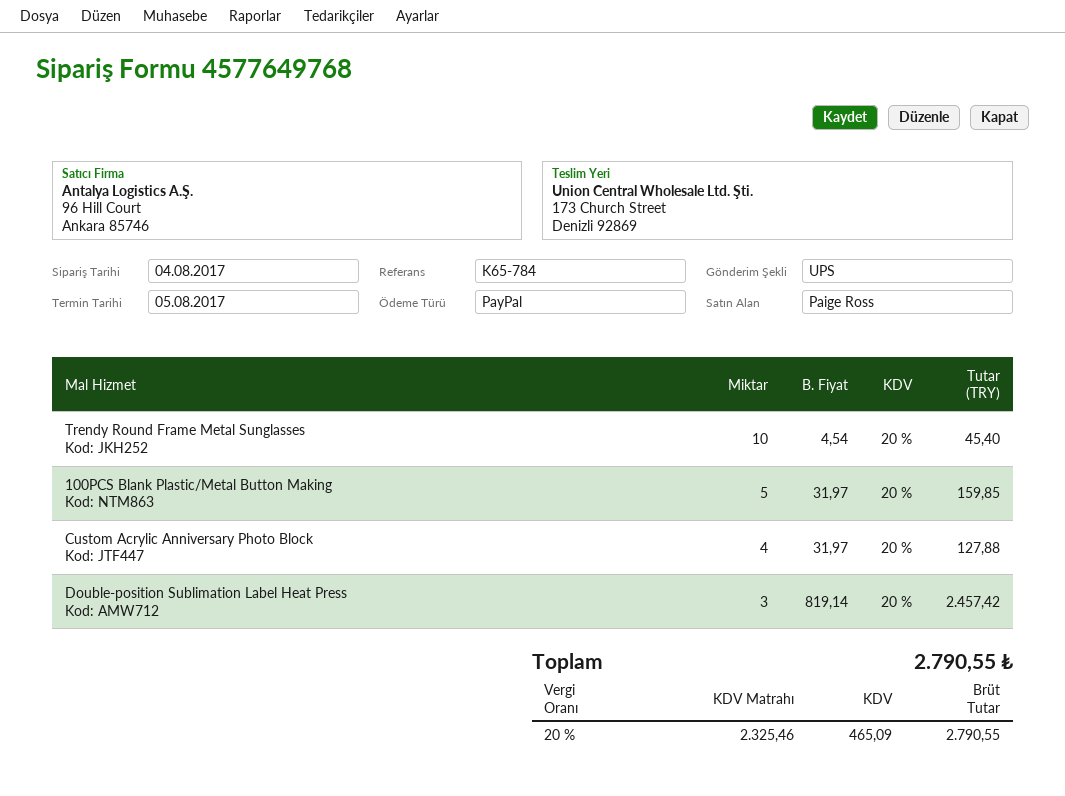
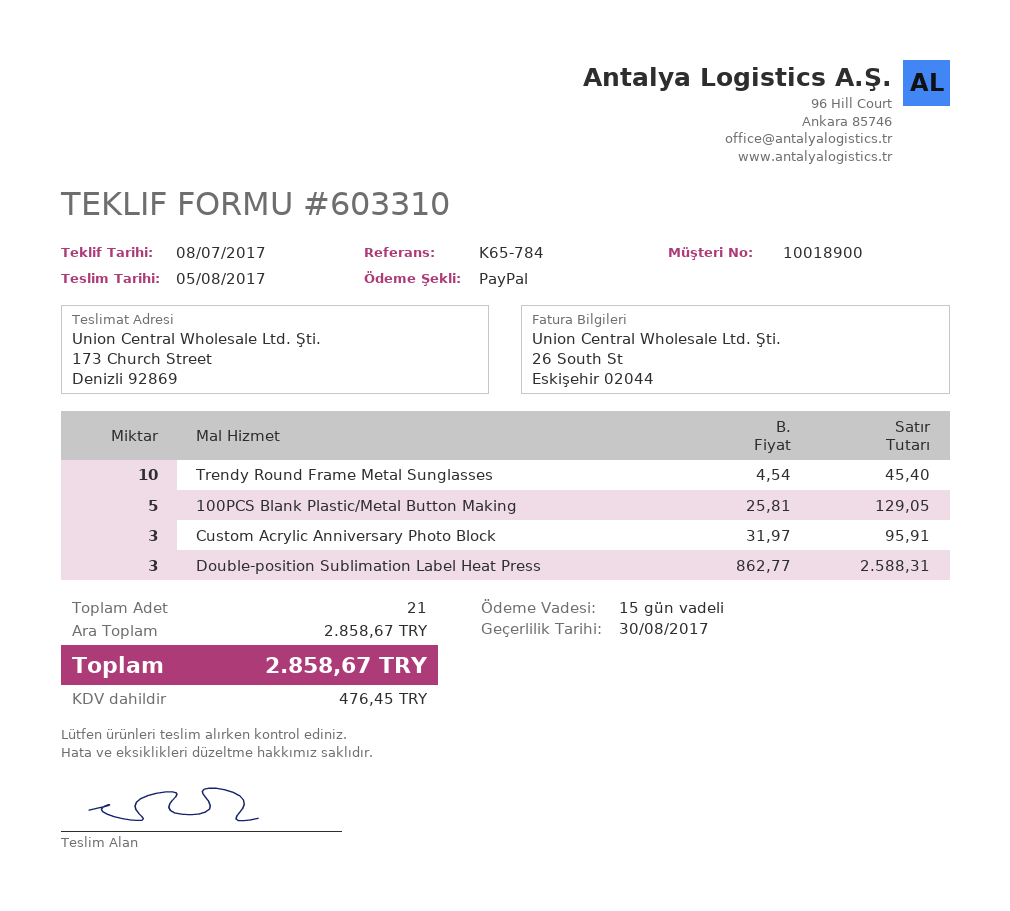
100PCS Blank Plastic/Metal Button Making: 5 x 31.97 = 159.85 -> 5 x 25.81 = 129.05
Custom Acrylic Anniversary Photo Block: 4 x 31.97 = 127.88 -> 3 x 31.97 = 95.91
Double-position Sublimation Label Heat Press: 3 x 819.14 = 2457.42 -> 3 x 862.77 = 2588.31
tax: 465.09 -> 476.45
total: 2790.55 -> 2858.67

